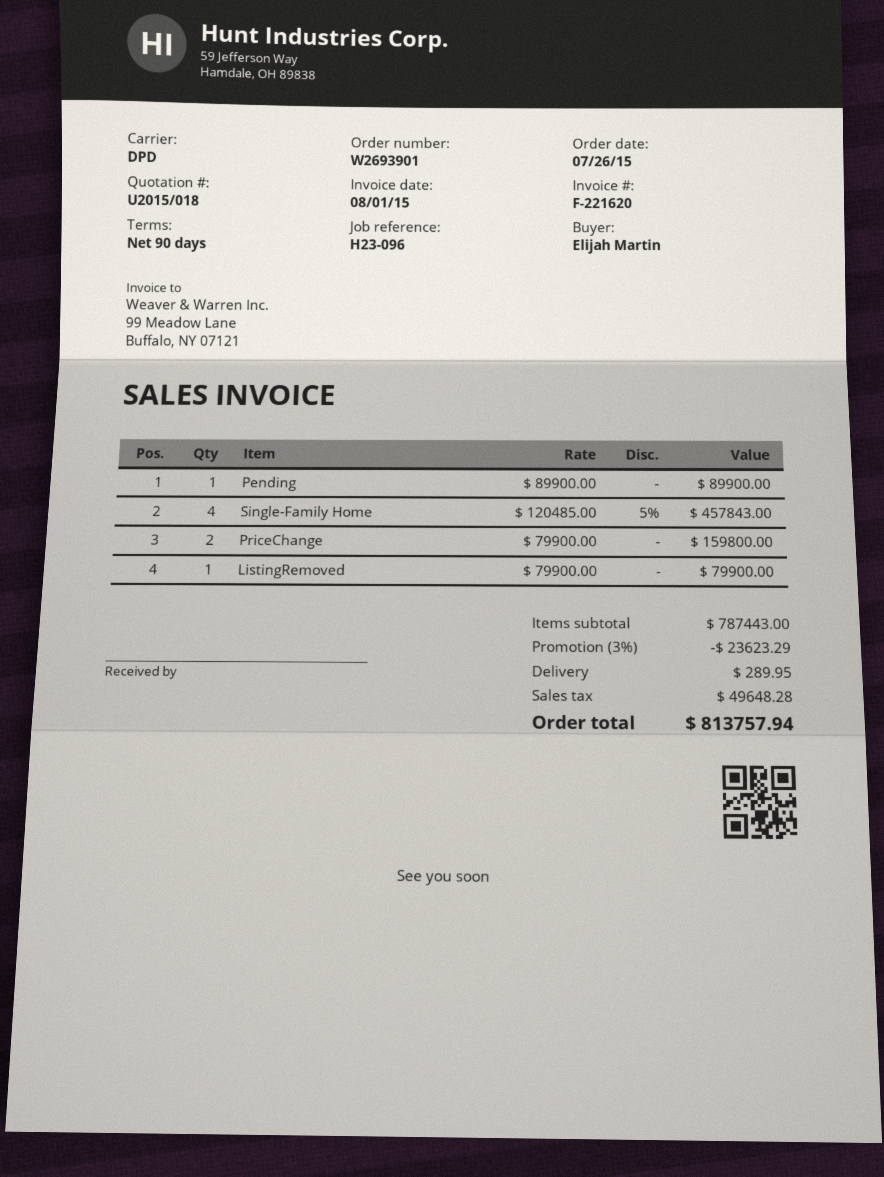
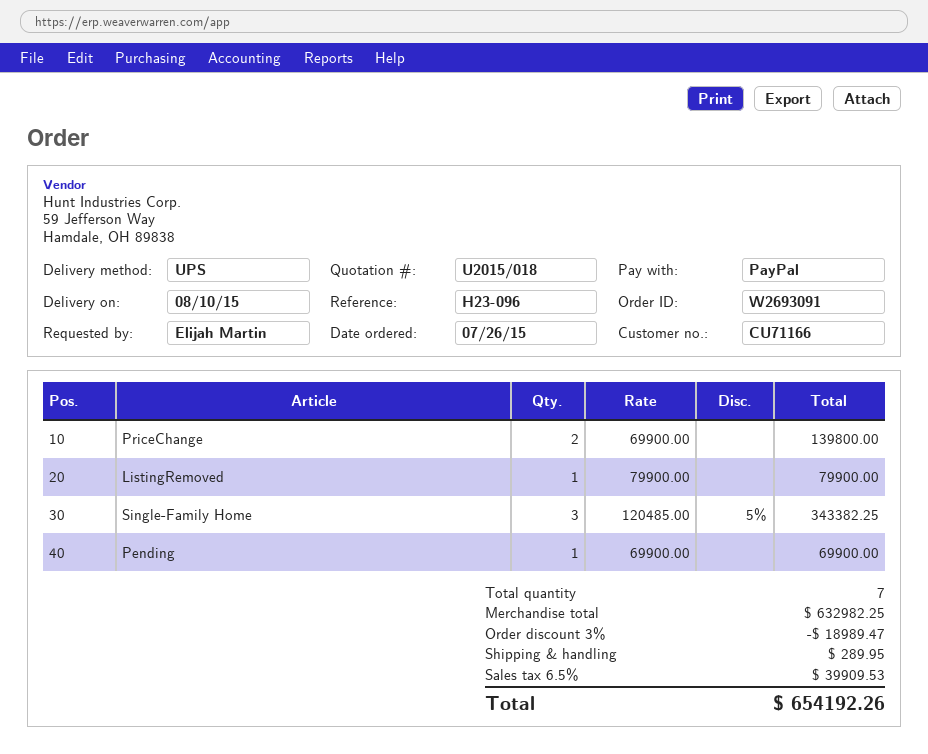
order number: W2693901 -> W2693091
shipping method: DPD -> UPS
Pending: 1 x 89900.00 = 89900.00 -> 1 x 69900.00 = 69900.00
Single-Family Home: 4 x 120485.00 - 5% = 457843.00 -> 3 x 120485.00 - 5% = 343382.25
PriceChange: 2 x 79900.00 = 159800.00 -> 2 x 69900.00 = 139800.00
subtotal: 787443.00 -> 632982.25
discount: 3% = 23623.29 -> 3% = 18989.47
tax: 49648.28 -> 39909.53
total: 813757.94 -> 654192.26

